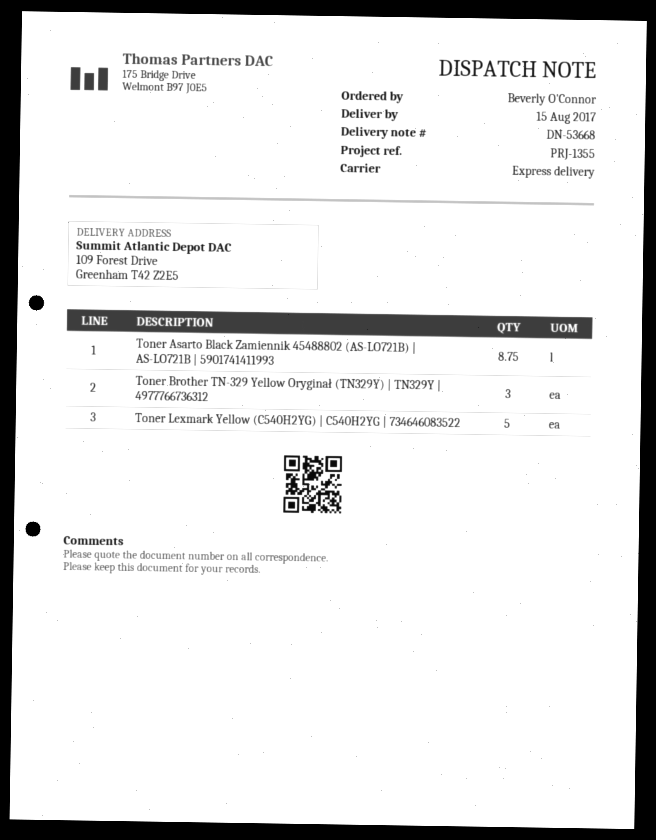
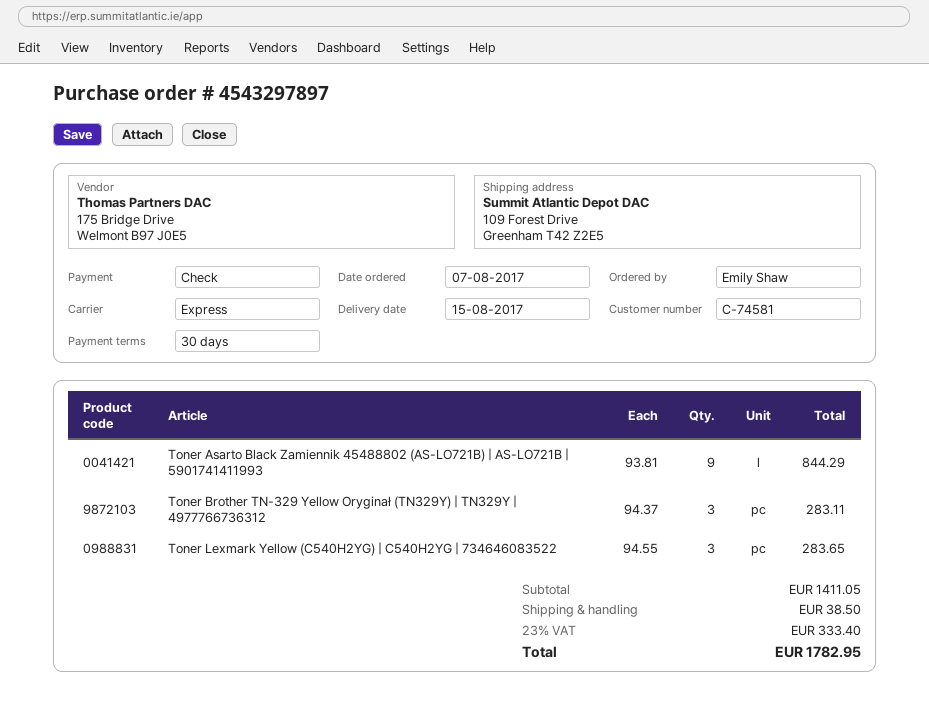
ordered by: Beverly O'Connor -> Emily Shaw
Toner Asarto Black Zamiennik 45488802 (AS-LO721B) | AS-LO721B | 5901741411993: 8.75 -> 9
Toner Lexmark Yellow (C540H2YG) | C540H2YG | 734646083522: 5 -> 3

